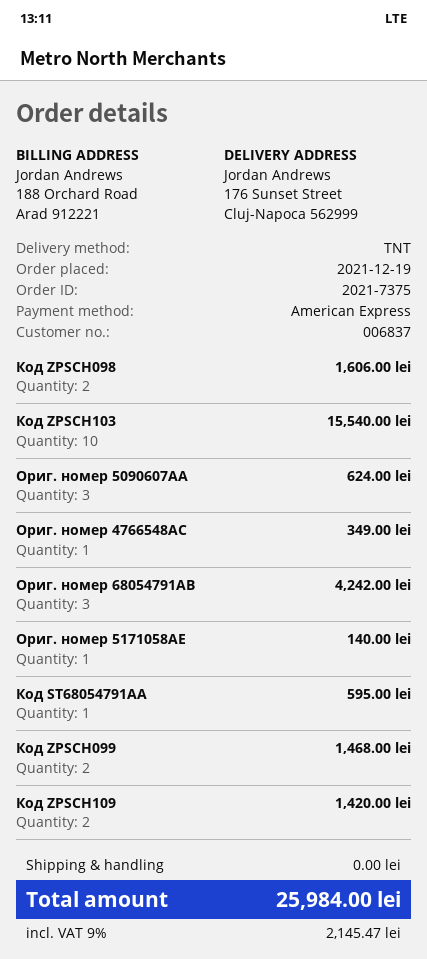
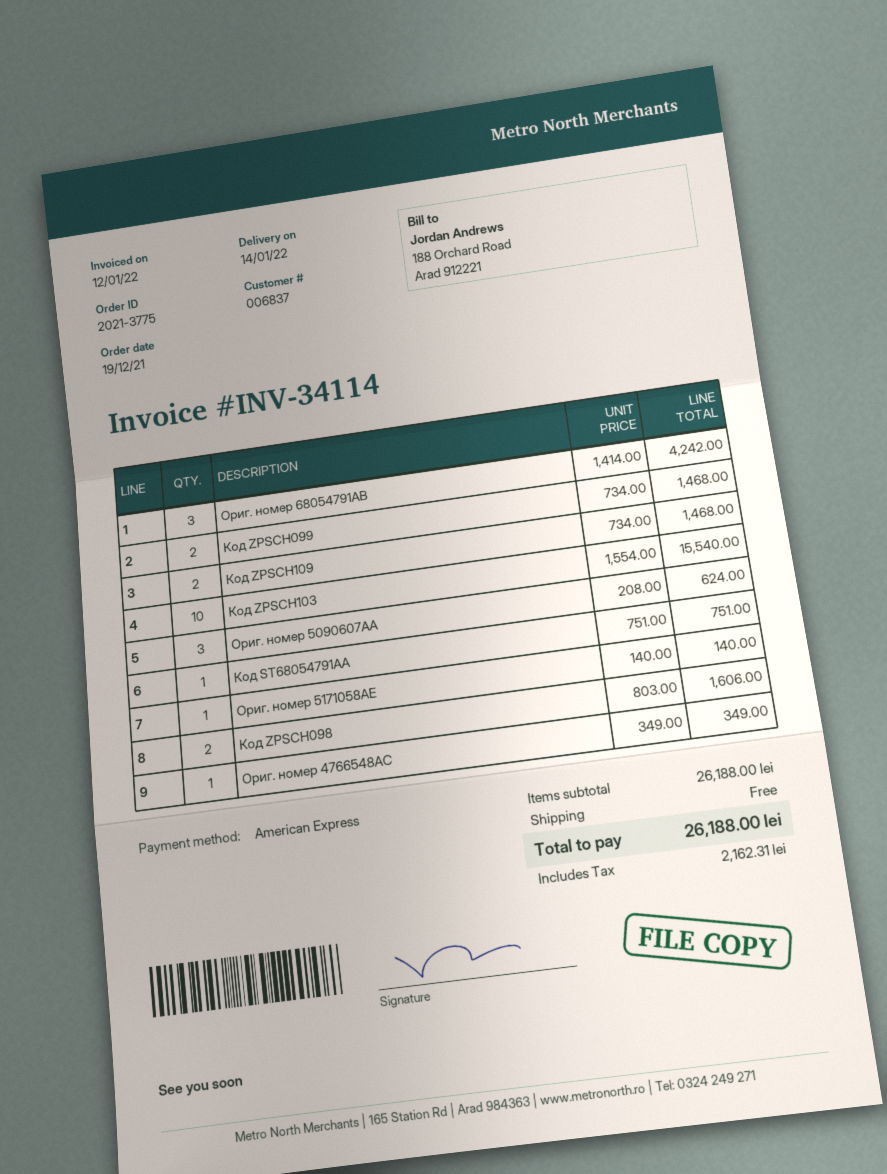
order number: 2021-7375 -> 2021-3775
Код ST68054791AA: 1 for 595.00 -> 1 for 751.00
Код ZPSCH109: 2 for 1420.00 -> 2 for 1468.00
tax: 2145.47 -> 2162.31
total: 25984.00 -> 26188.00

